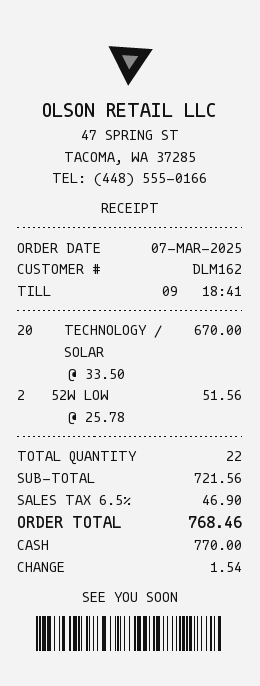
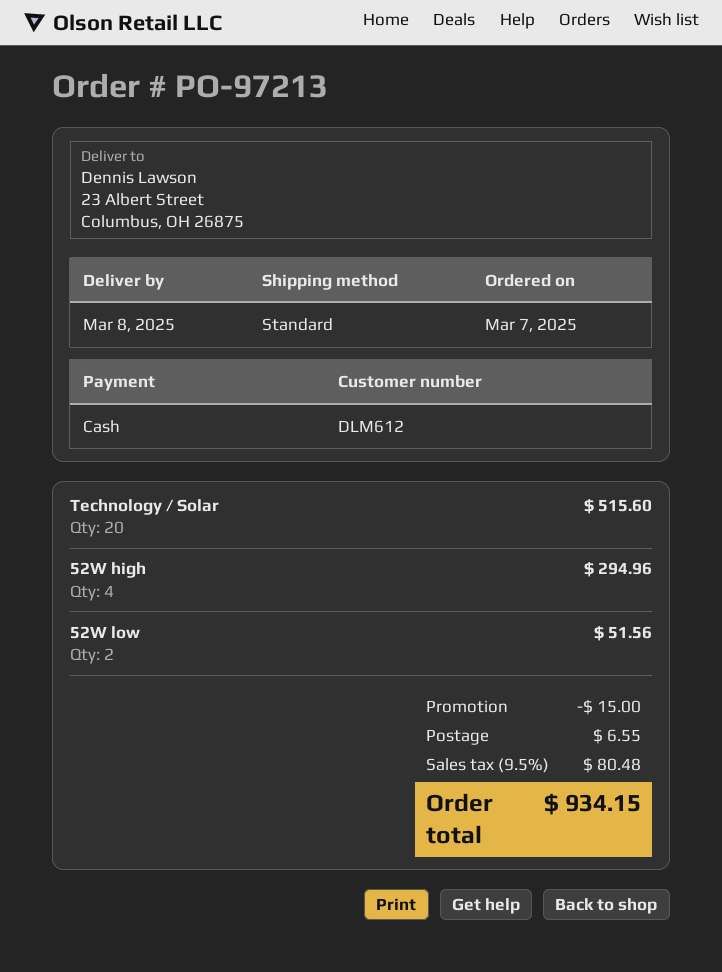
customer number: DLM162 -> DLM612
TECHNOLOGY / SOLAR: 20 for 670.00 -> 20 for 515.60
52W high: none -> 4 for 294.96
discount: none -> 15.00
shipping: none -> 6.55
tax: 6.5% = 46.90 -> 9.5% = 80.48
total: 768.46 -> 934.15

